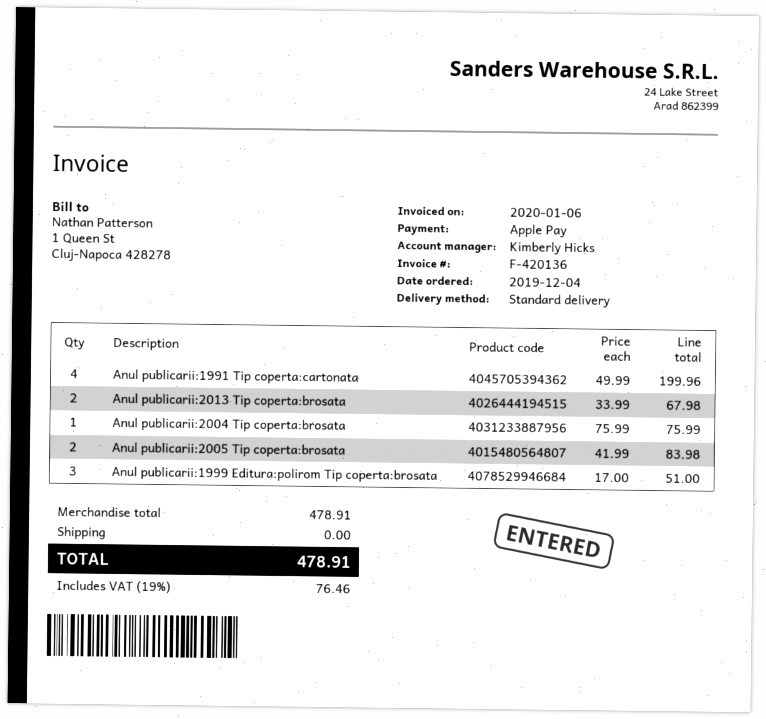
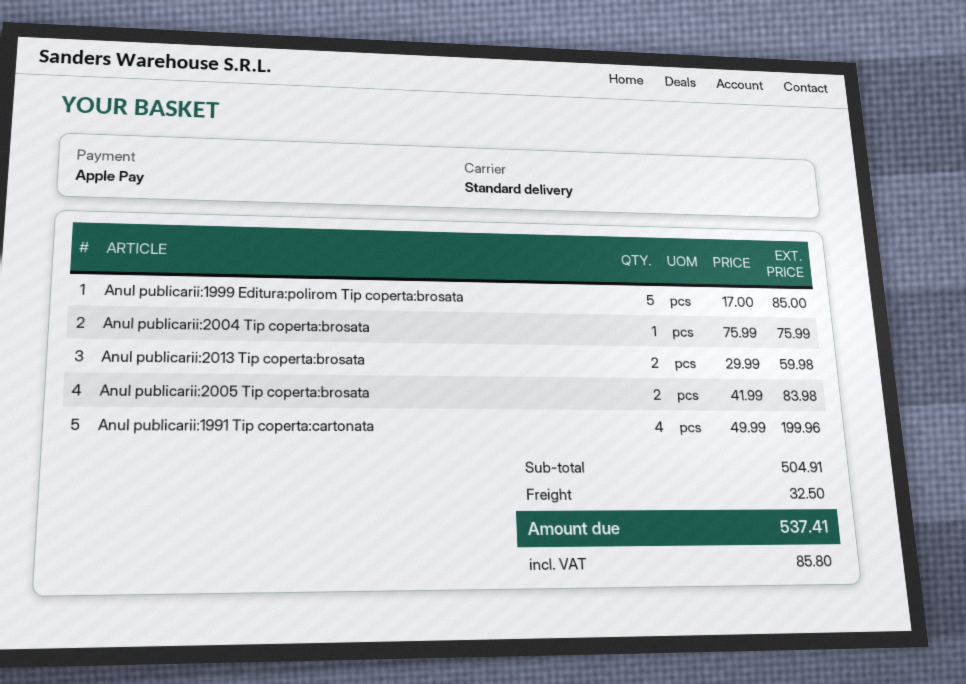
Anul publicarii:2013 Tip coperta:brosata: 2 x 33.99 = 67.98 -> 2 x 29.99 = 59.98
Anul publicarii:1999 Editura:polirom Tip coperta:brosata: 3 x 17.00 = 51.00 -> 5 x 17.00 = 85.00
subtotal: 478.91 -> 504.91
shipping: 0.00 -> 32.50
tax: 76.46 -> 85.80
total: 478.91 -> 537.41

